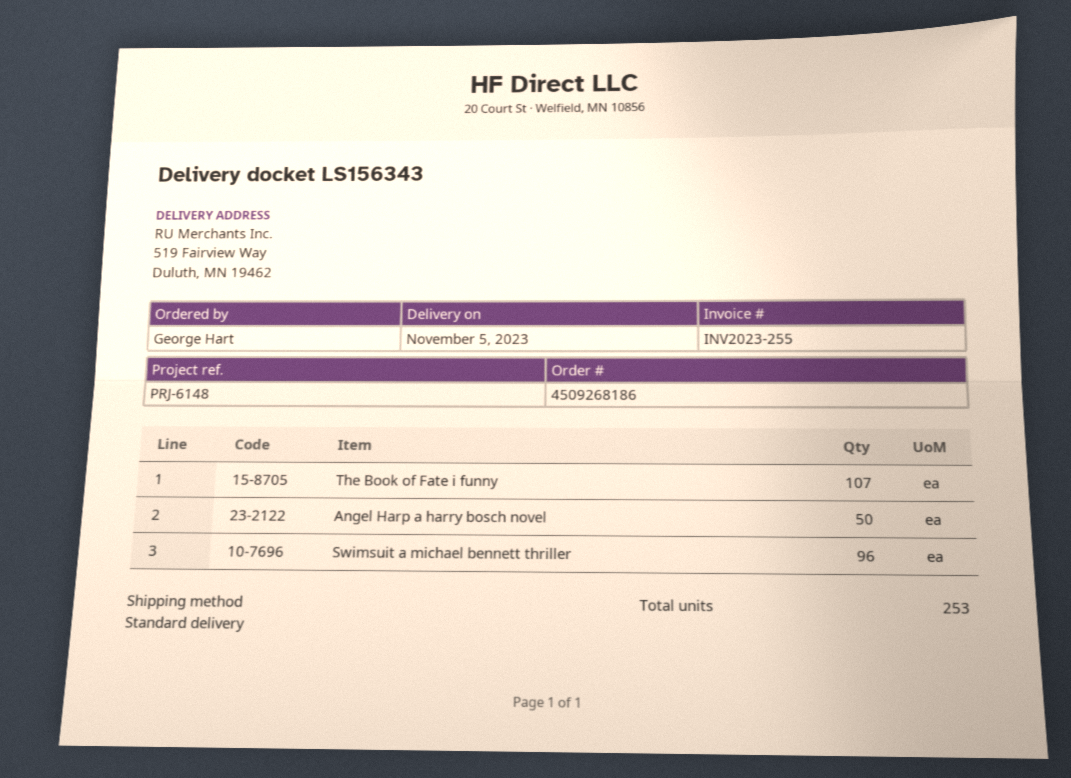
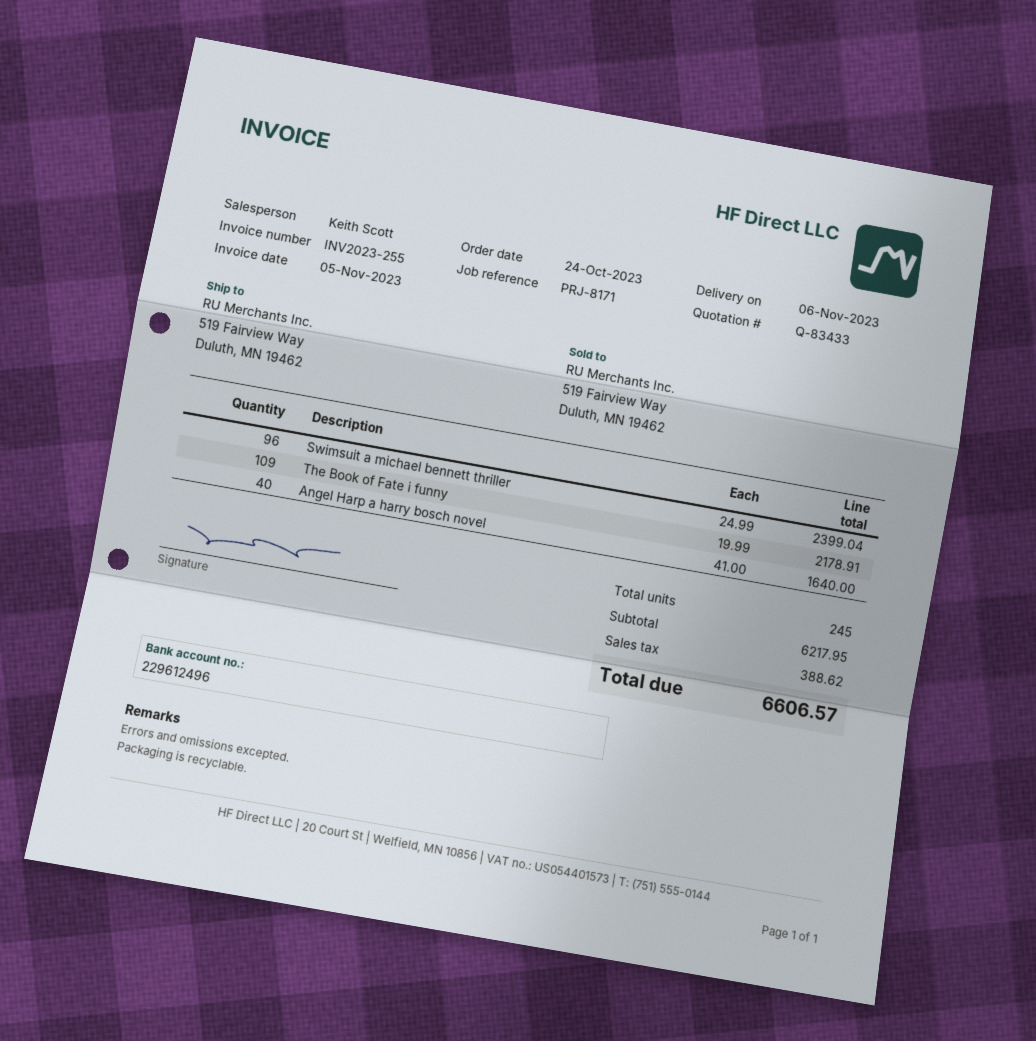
delivery date: 2023-11-05 -> 2023-11-06
reference: PRJ-6148 -> PRJ-8171
The Book of Fate i funny: 107 -> 109
Angel Harp a harry bosch novel: 50 -> 40
total quantity: 253 -> 245

